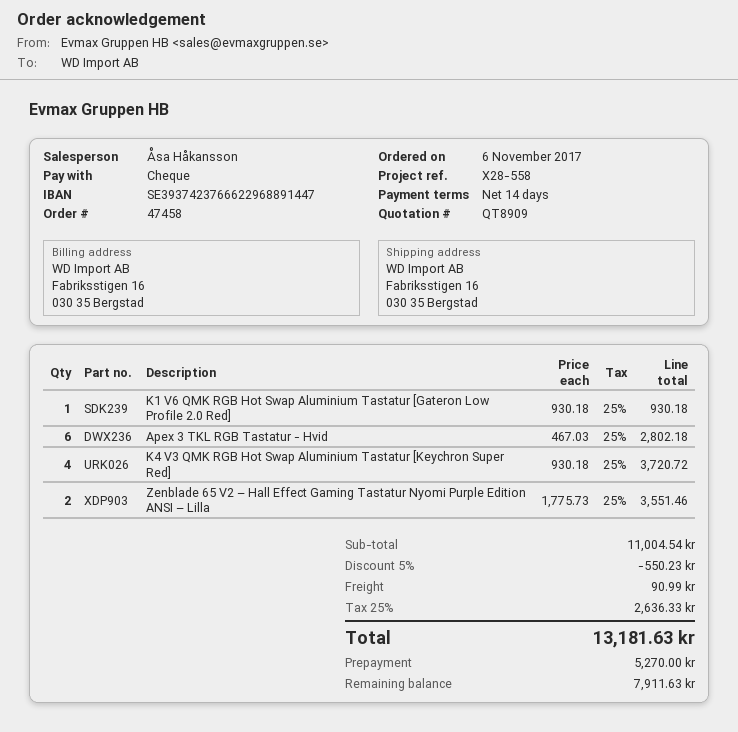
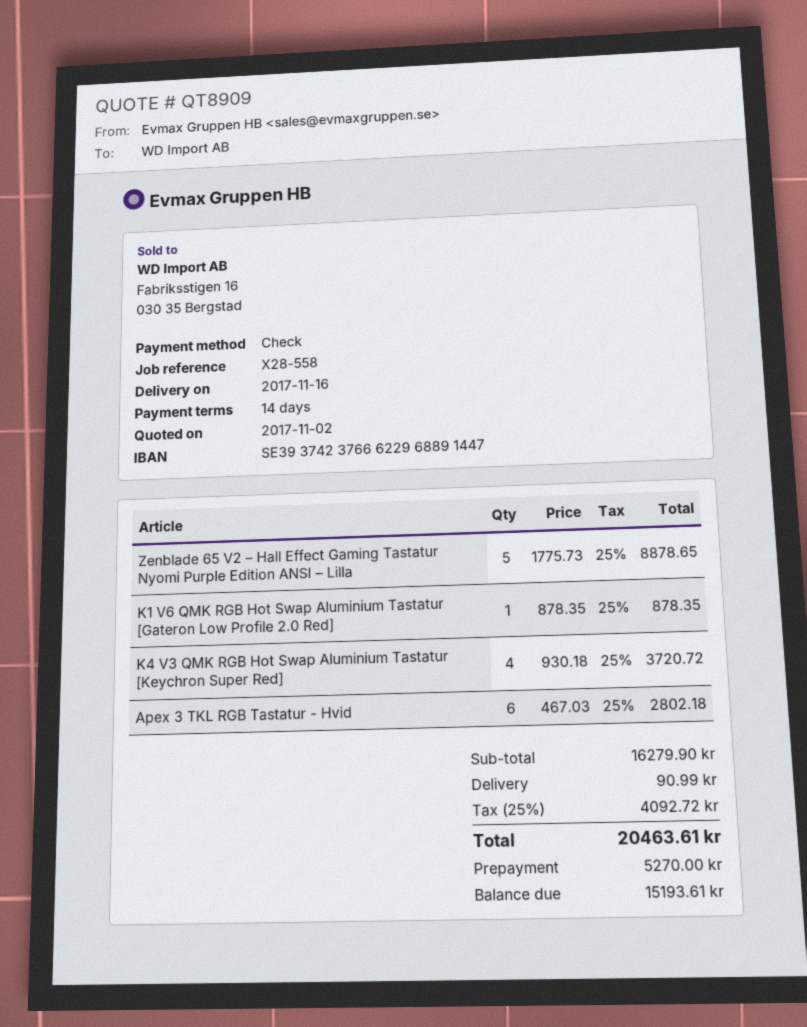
K1 V6 QMK RGB Hot Swap Aluminium Tastatur [Gateron Low Profile 2.0 Red]: 1 x 930.18 = 930.18 -> 1 x 878.35 = 878.35
Zenblade 65 V2 – Hall Effect Gaming Tastatur Nyomi Purple Edition ANSI – Lilla: 2 x 1775.73 = 3551.46 -> 5 x 1775.73 = 8878.65
subtotal: 11004.54 -> 16279.90
discount: 5% = 550.23 -> none
tax: 25% = 2636.33 -> 25% = 4092.72
total: 13181.63 -> 20463.61
balance: 7911.63 -> 15193.61

